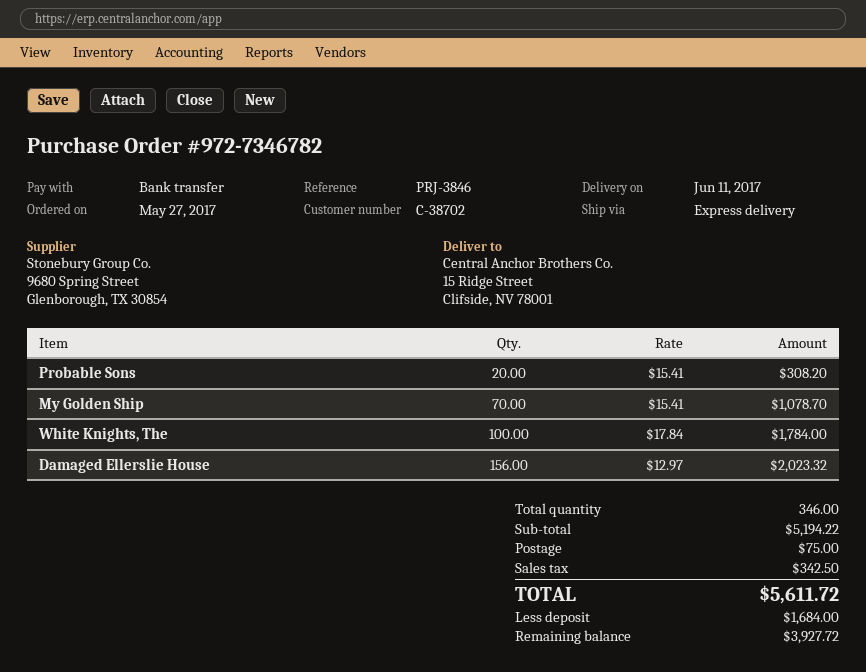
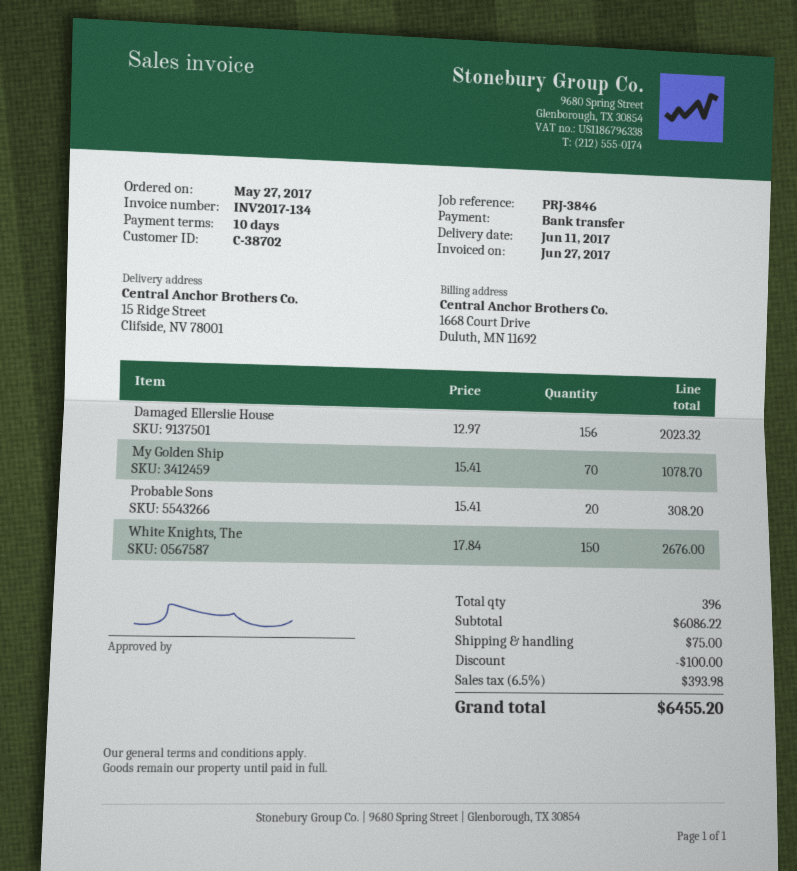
White Knights, The: 100 x 17.84 = 1784.00 -> 150 x 17.84 = 2676.00
total quantity: 346 -> 396
subtotal: 5194.22 -> 6086.22
discount: none -> 100.00
tax: 342.50 -> 393.98
total: 5611.72 -> 6455.20

